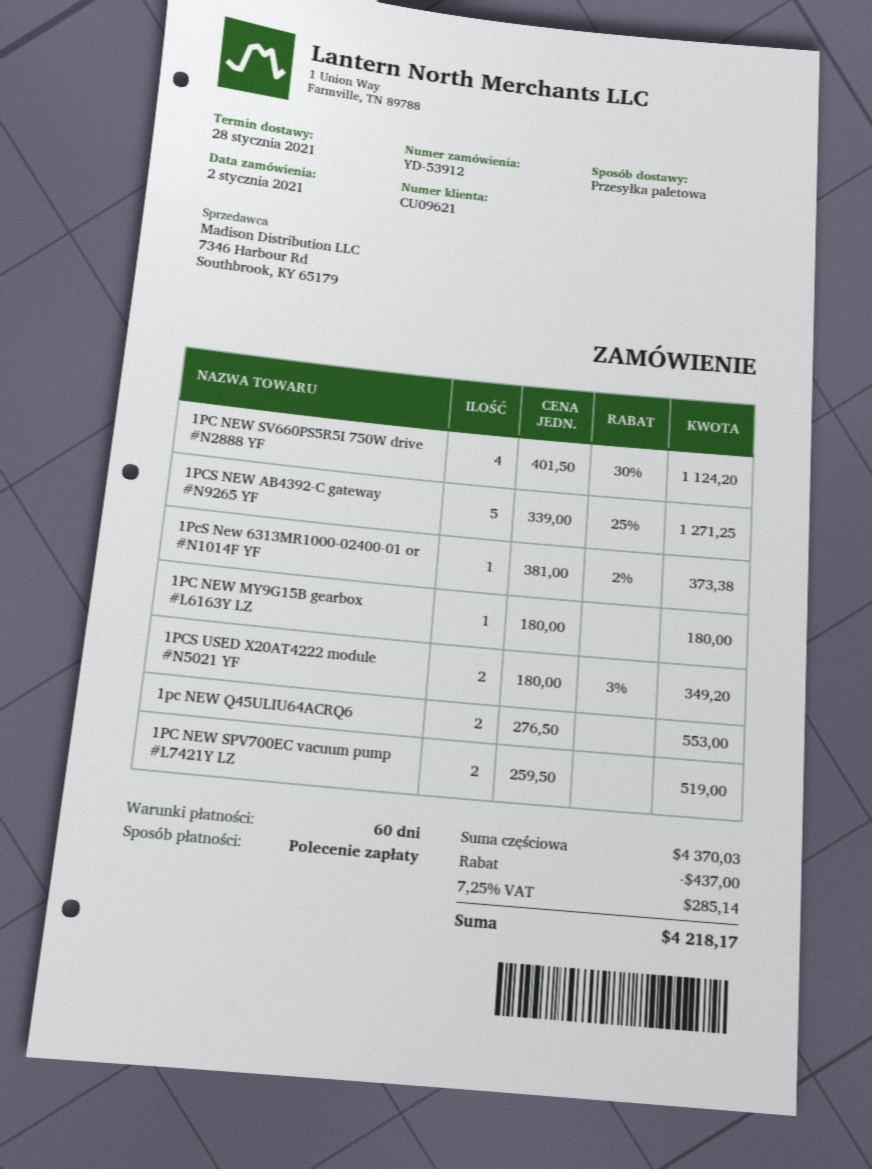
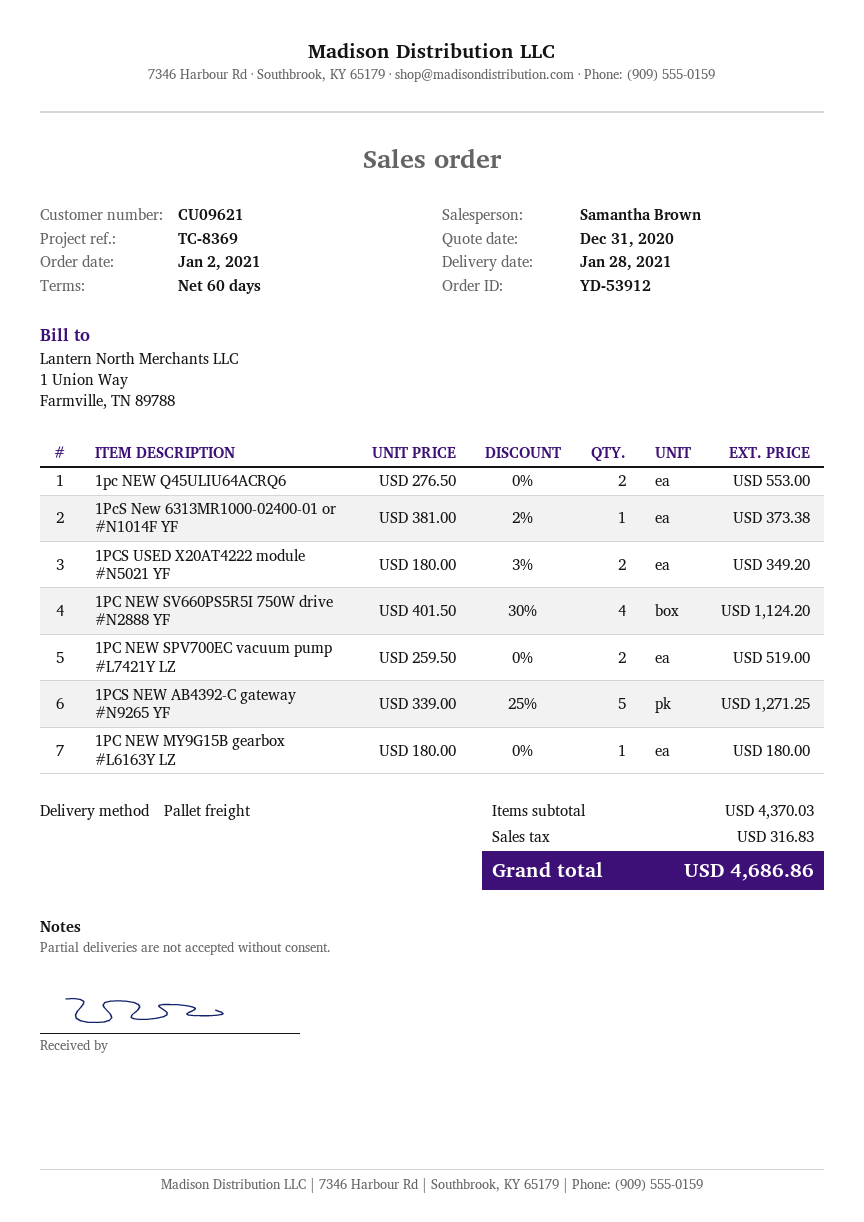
discount: 437.00 -> none
tax: 285.14 -> 316.83
total: 4218.17 -> 4686.86

